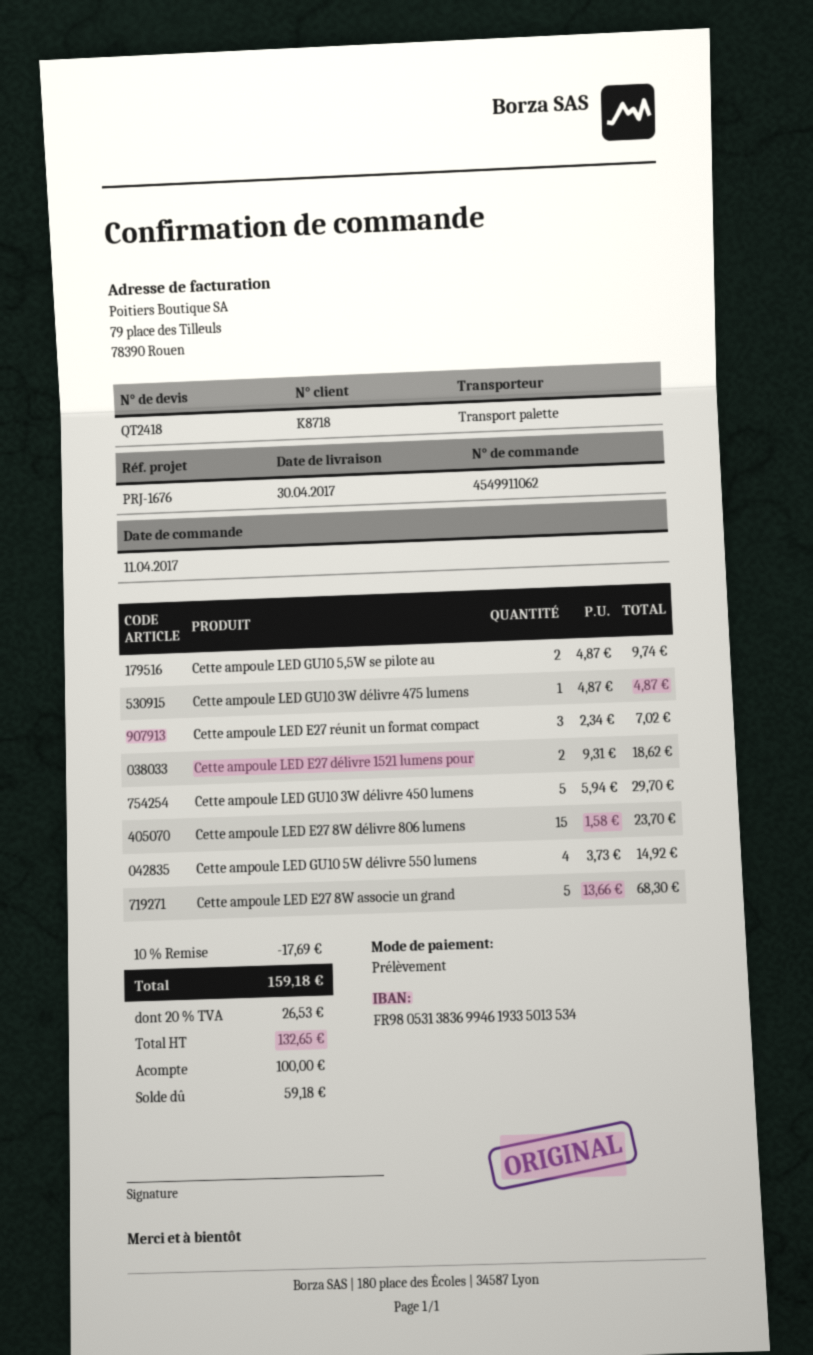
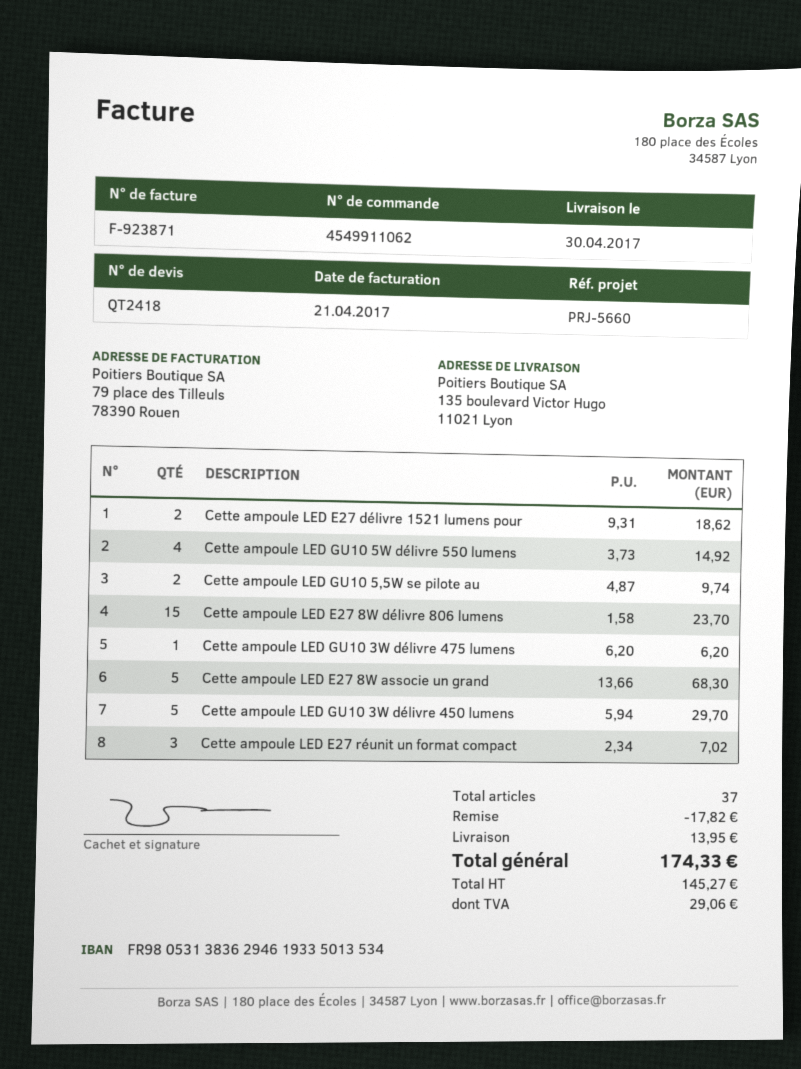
reference: PRJ-1676 -> PRJ-5660
bank account: FR9805313836994619335013534 -> FR9805313836294619335013534
Cette ampoule LED GU10 3W délivre 475 lumens: 1 x 4.87 = 4.87 -> 1 x 6.20 = 6.20
discount: 17.69 -> 17.82
shipping: none -> 13.95
net: 132.65 -> 145.27
tax: 26.53 -> 29.06
total: 159.18 -> 174.33

